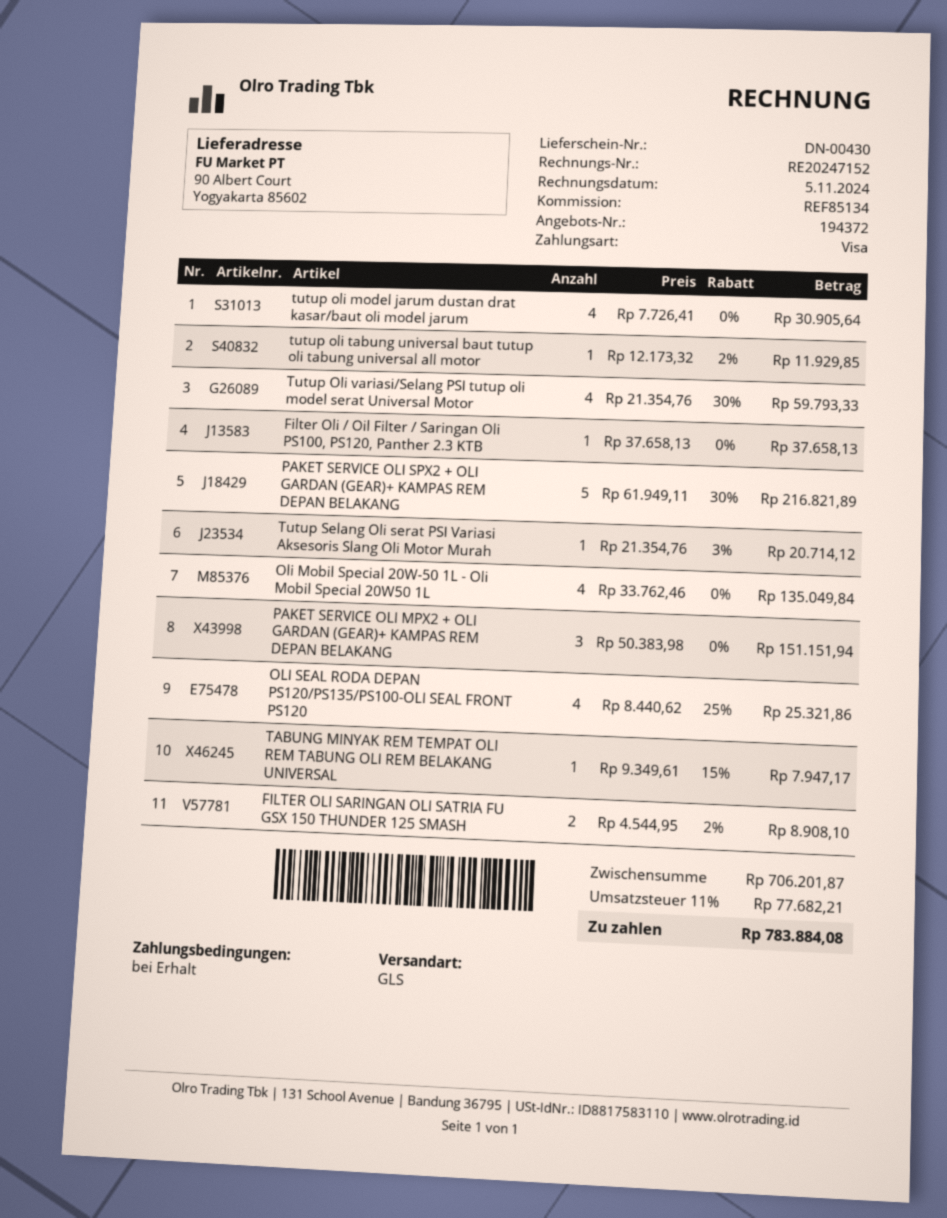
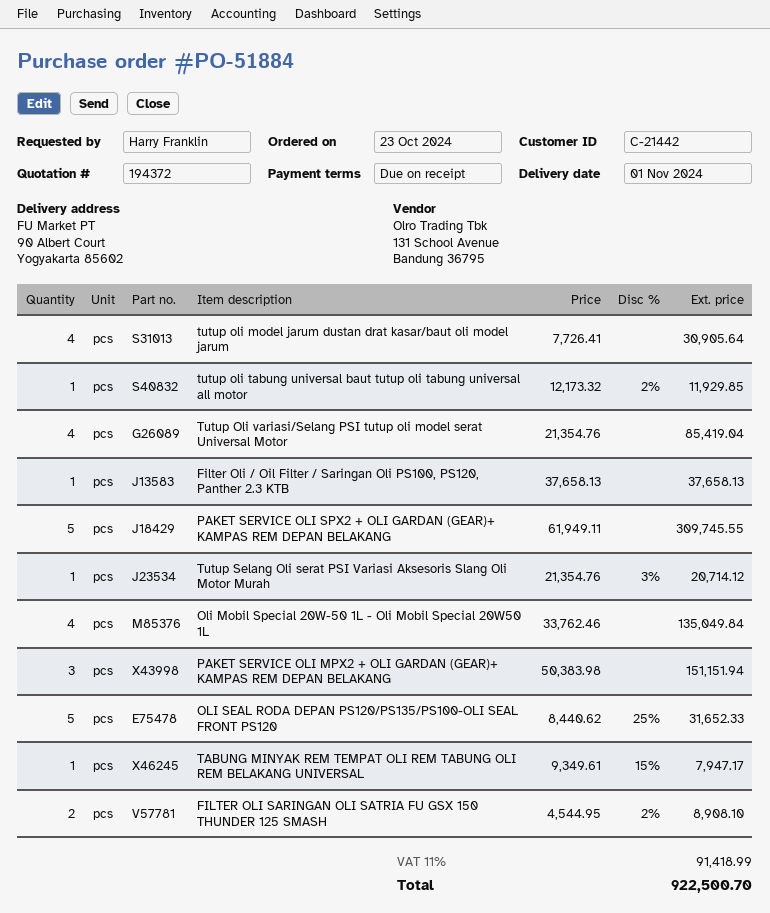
Tutup Oli variasi/Selang PSI tutup oli model serat Universal Motor: 4 x 21354.76 - 30% = 59793.33 -> 4 x 21354.76 = 85419.04
PAKET SERVICE OLI SPX2 + OLI GARDAN (GEAR)+ KAMPAS REM DEPAN BELAKANG: 5 x 61949.11 - 30% = 216821.89 -> 5 x 61949.11 = 309745.55
OLI SEAL RODA DEPAN PS120/PS135/PS100-OLI SEAL FRONT PS120: 4 x 8440.62 - 25% = 25321.86 -> 5 x 8440.62 - 25% = 31652.33
tax: 11% = 77682.21 -> 11% = 91418.99
total: 783884.08 -> 922500.70

